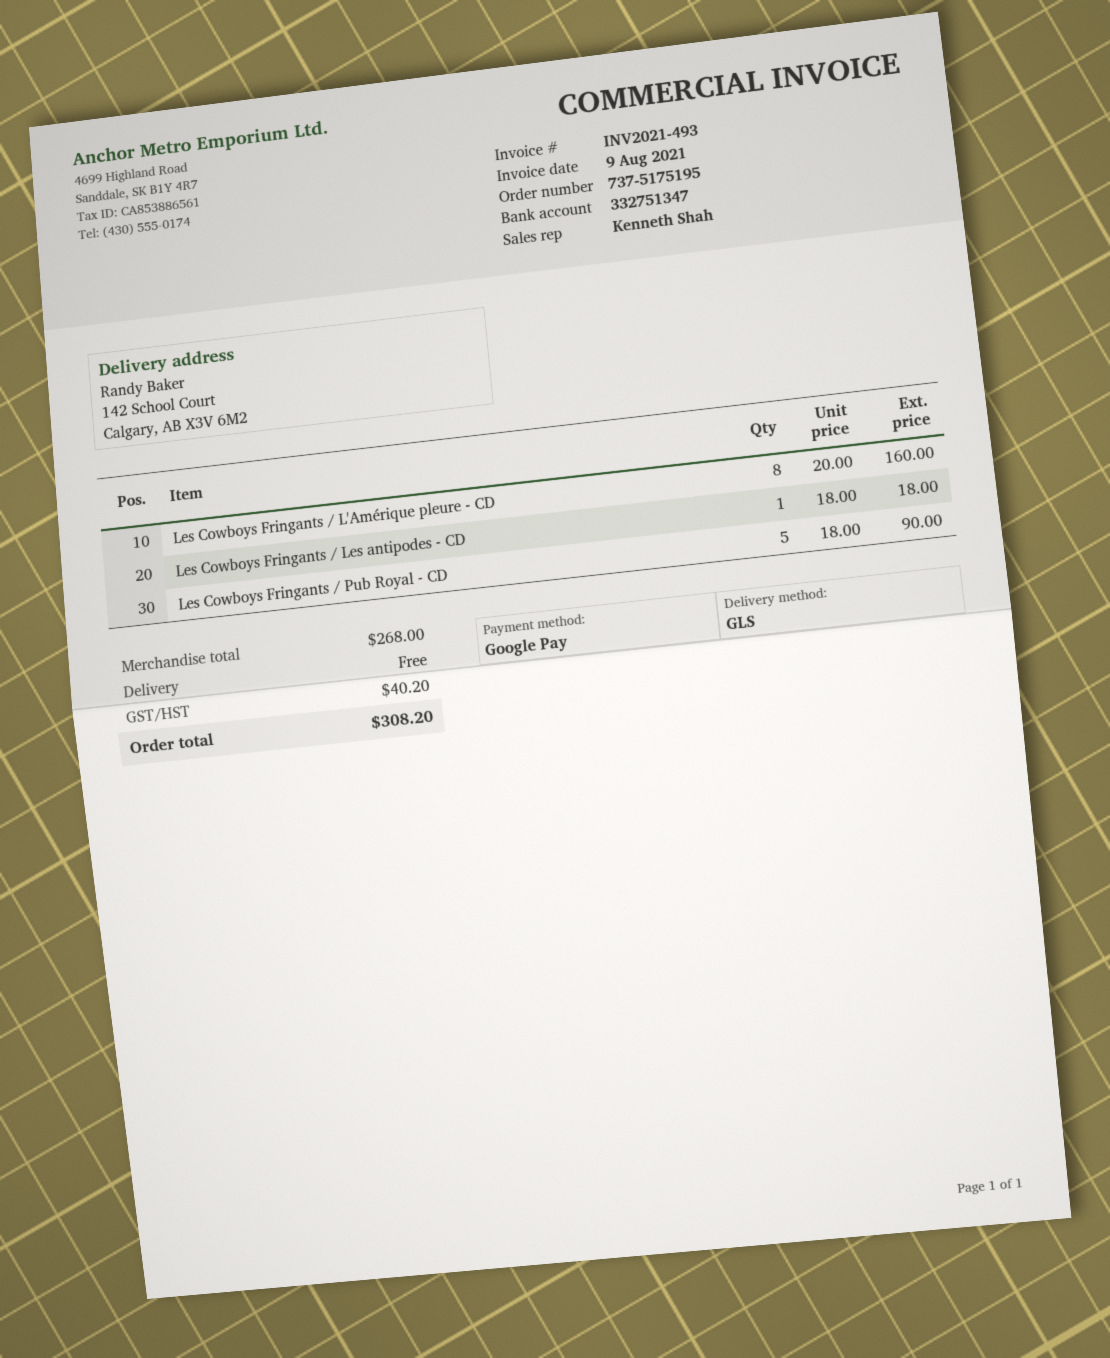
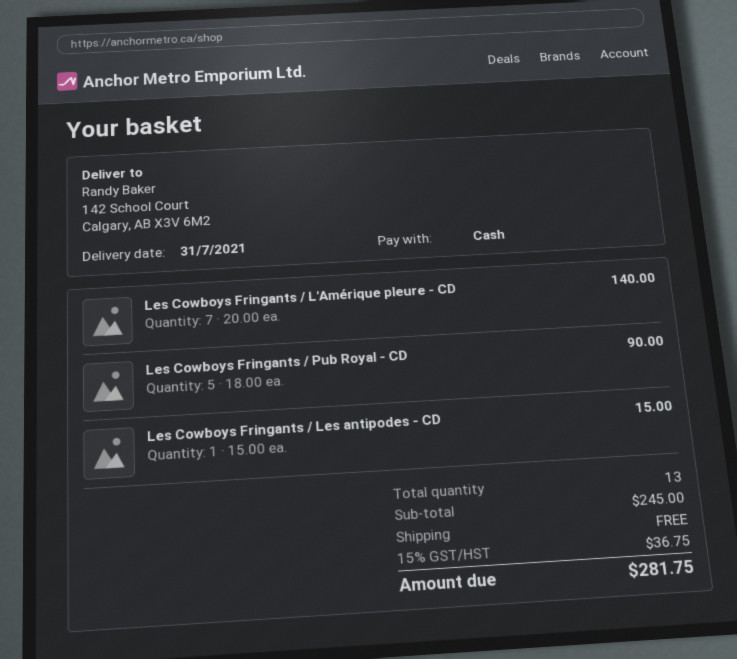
payment method: Google Pay -> cash
Les Cowboys Fringants / L'Amérique pleure - CD: 8 x 20.00 = 160.00 -> 7 x 20.00 = 140.00
Les Cowboys Fringants / Les antipodes - CD: 1 x 18.00 = 18.00 -> 1 x 15.00 = 15.00
subtotal: 268.00 -> 245.00
tax: 40.20 -> 36.75
total: 308.20 -> 281.75

